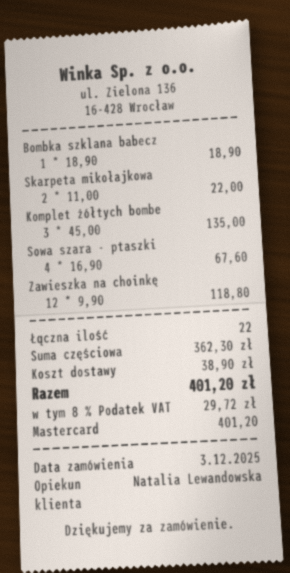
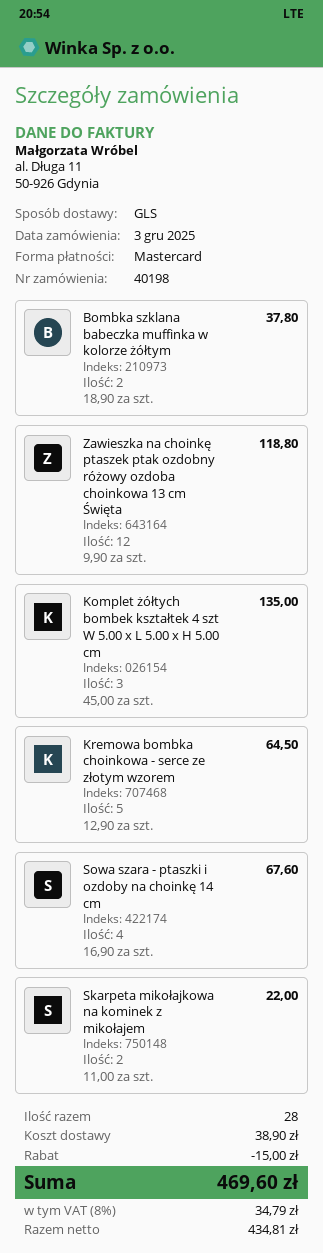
Bombka szklana babecz: 1 x 18.90 = 18.90 -> 2 x 18.90 = 37.80
Kremowa bombka choinkowa - serce ze złotym wzorem: none -> 5 x 12.90 = 64.50
total quantity: 22 -> 28
discount: none -> 15.00
tax: 8% = 29.72 -> 8% = 34.79
total: 401.20 -> 469.60

